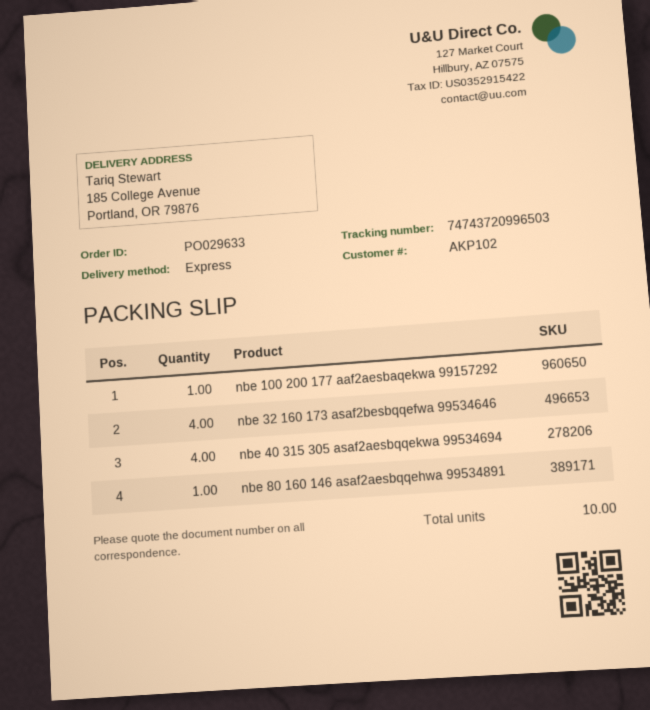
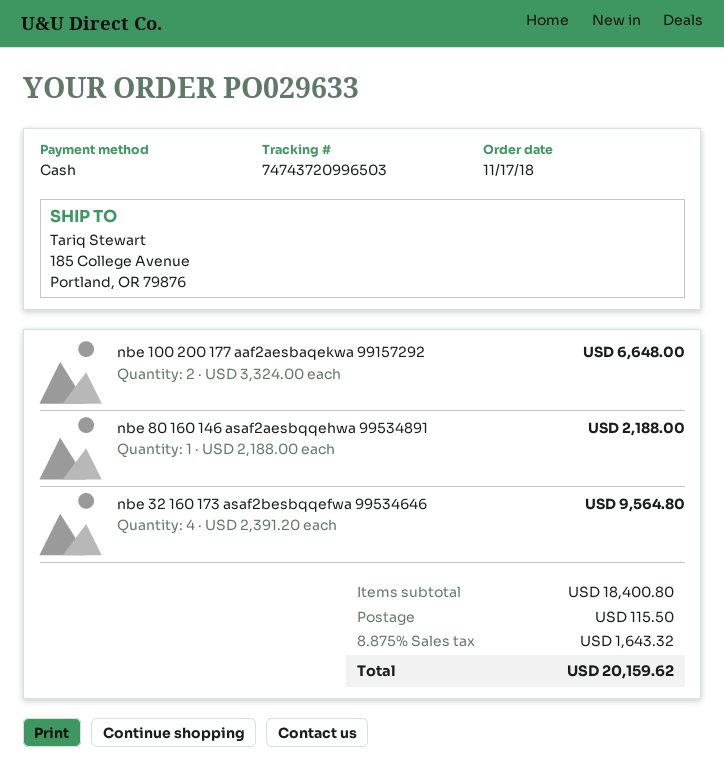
nbe 100 200 177 aaf2aesbaqekwa 99157292: 1 -> 2
nbe 40 315 305 asaf2aesbqqekwa 99534694: 4 -> none

